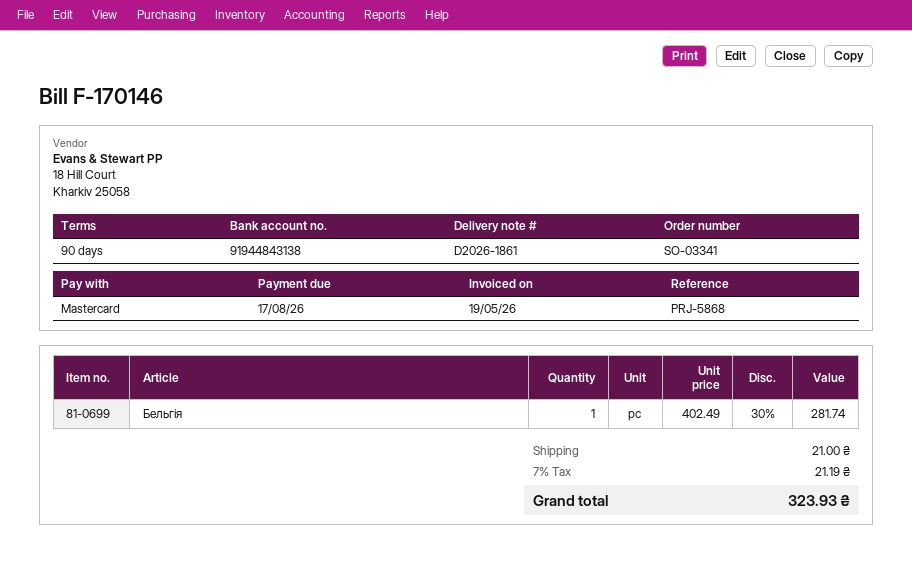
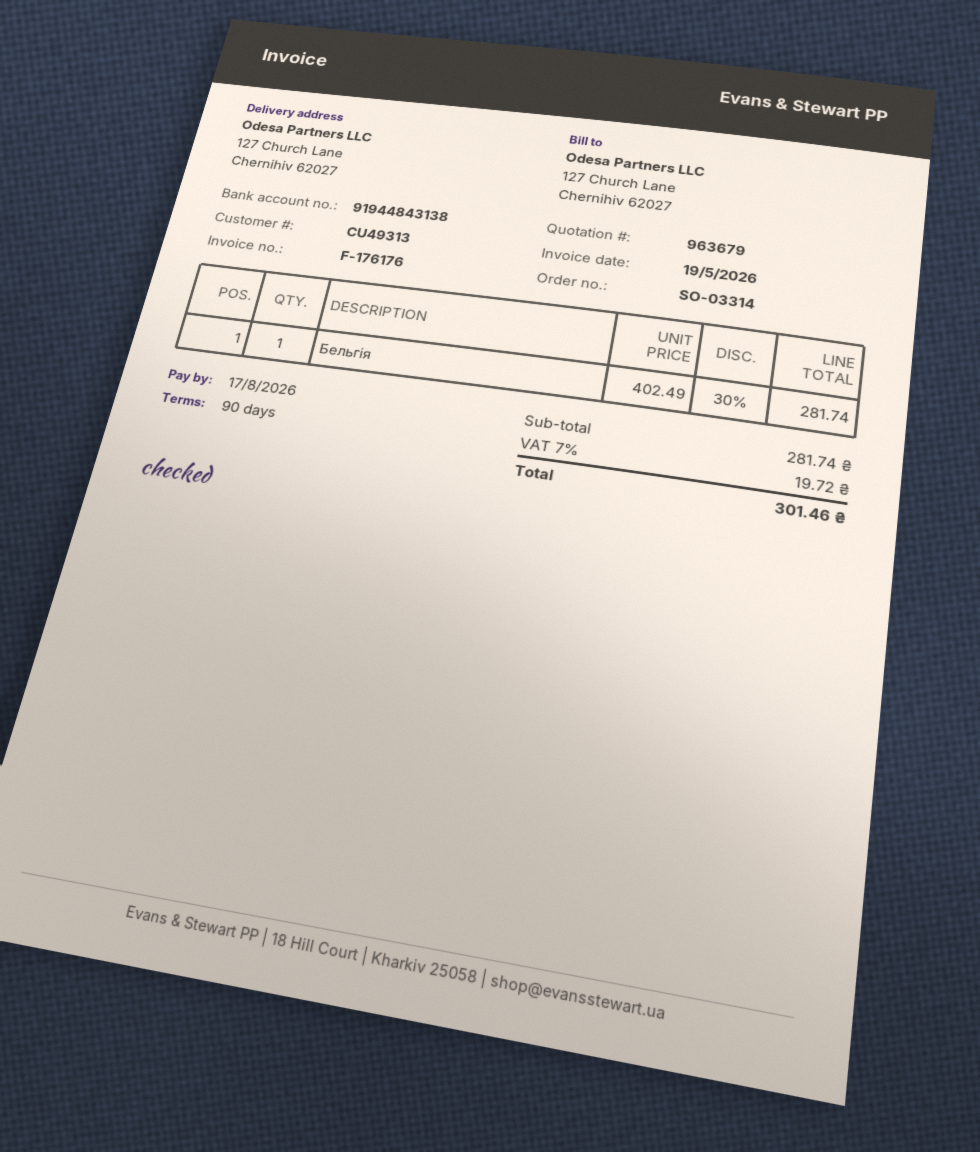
order number: SO-03341 -> SO-03314
invoice number: F-170146 -> F-176176
shipping: 21.00 -> none
tax: 7% = 21.19 -> 7% = 19.72
total: 323.93 -> 301.46

